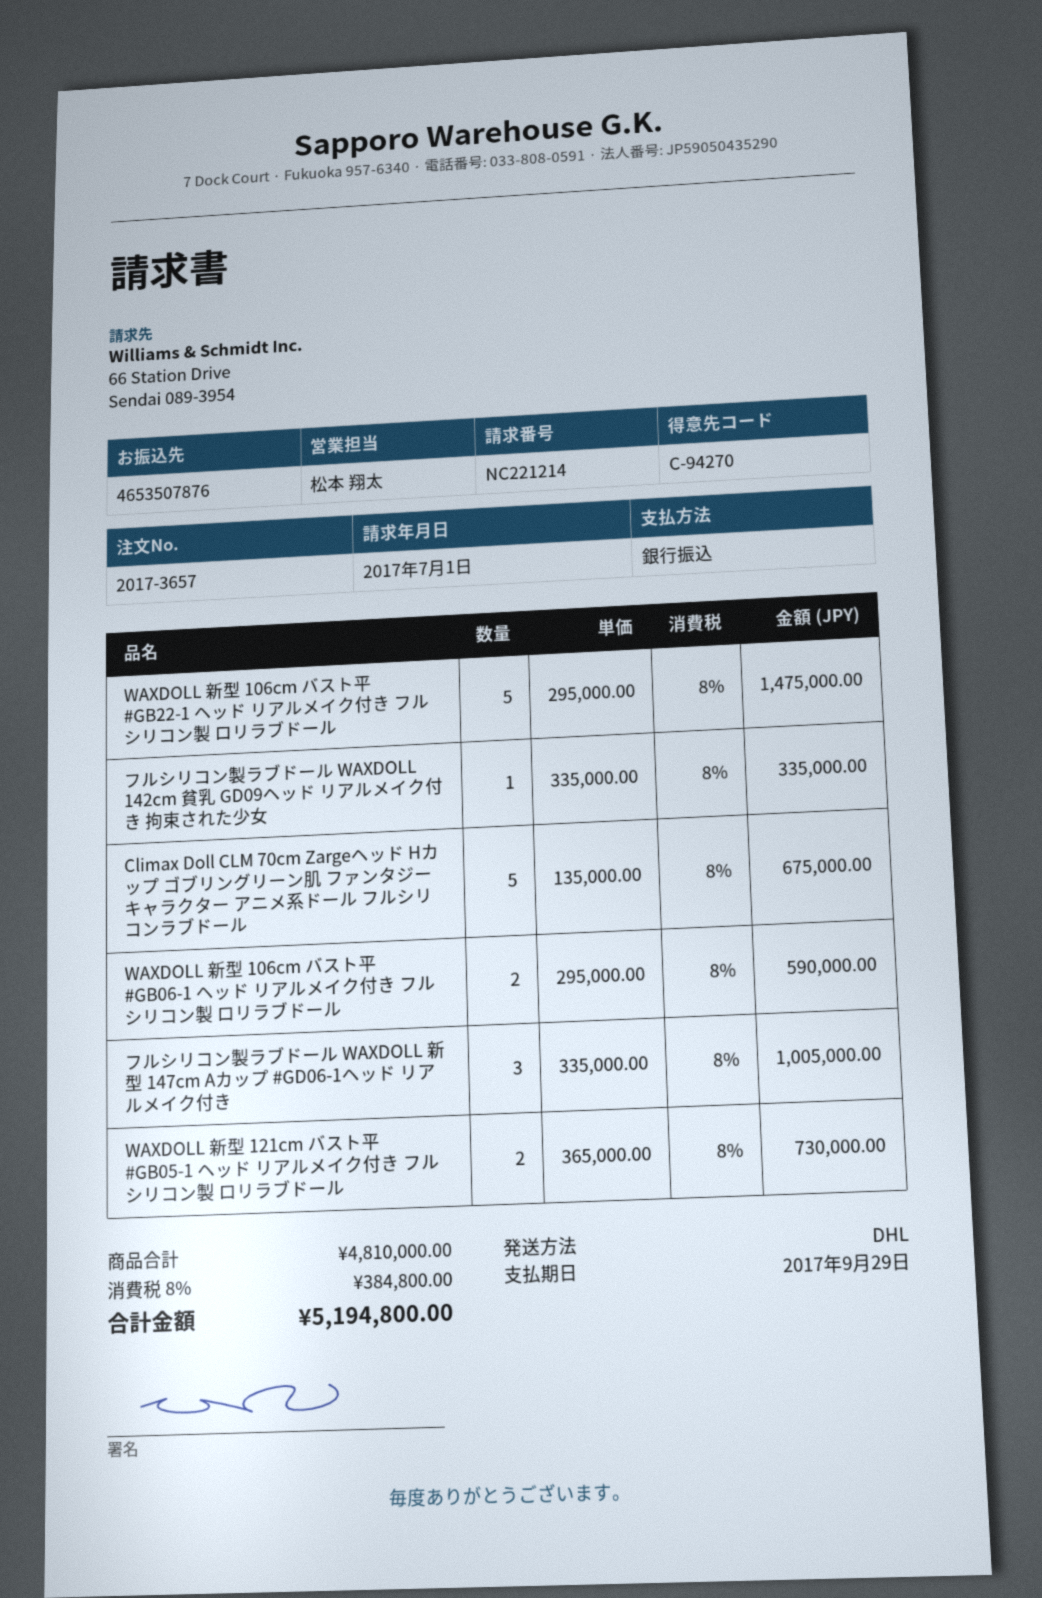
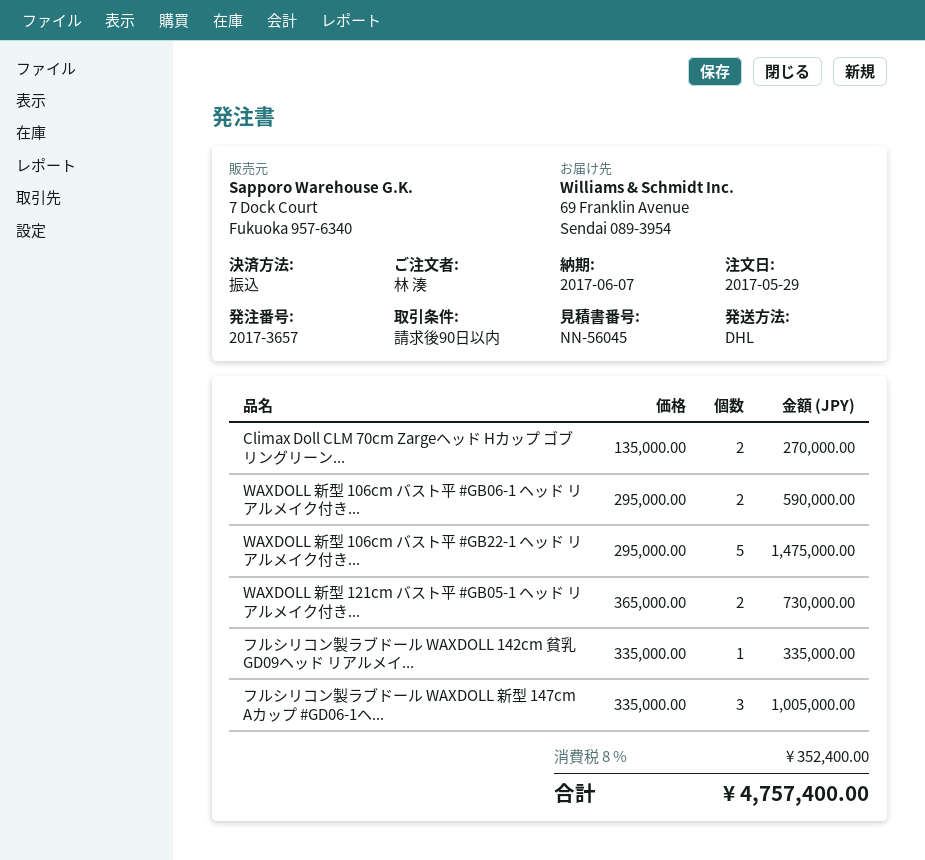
Climax Doll CLM 70cm Zargeヘッド Hカップ ゴブリングリーン肌 ファンタジーキャラクター アニメ系ドール フルシリコンラブドール: 5 x 135000.00 = 675000.00 -> 2 x 135000.00 = 270000.00
tax: 8% = 384800.00 -> 8% = 352400.00
total: 5194800.00 -> 4757400.00

